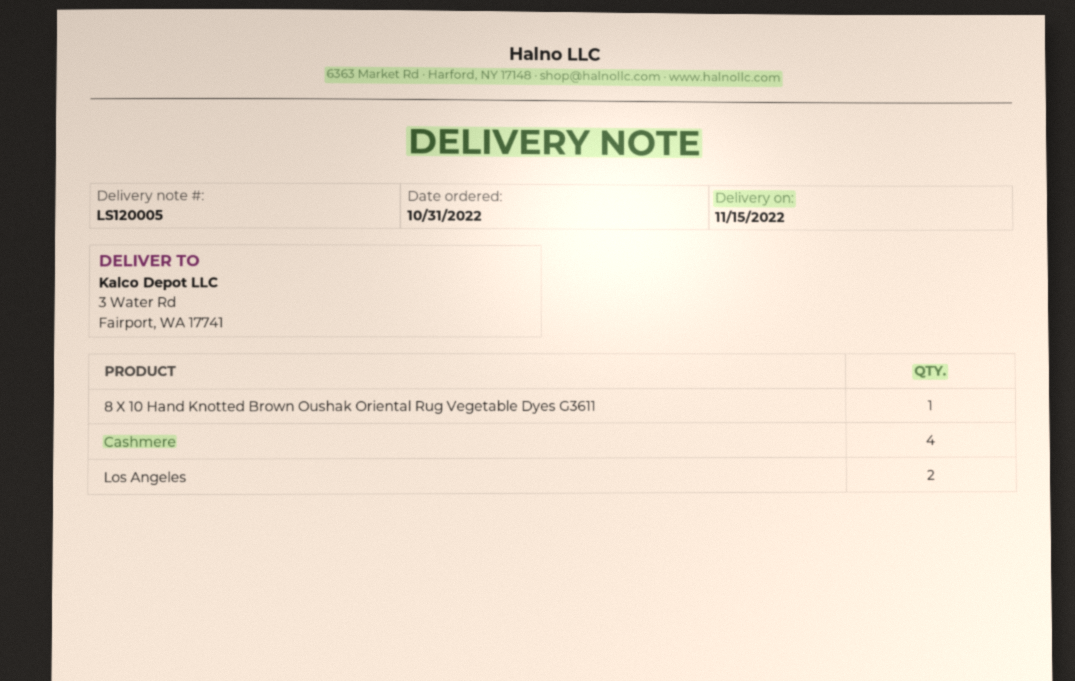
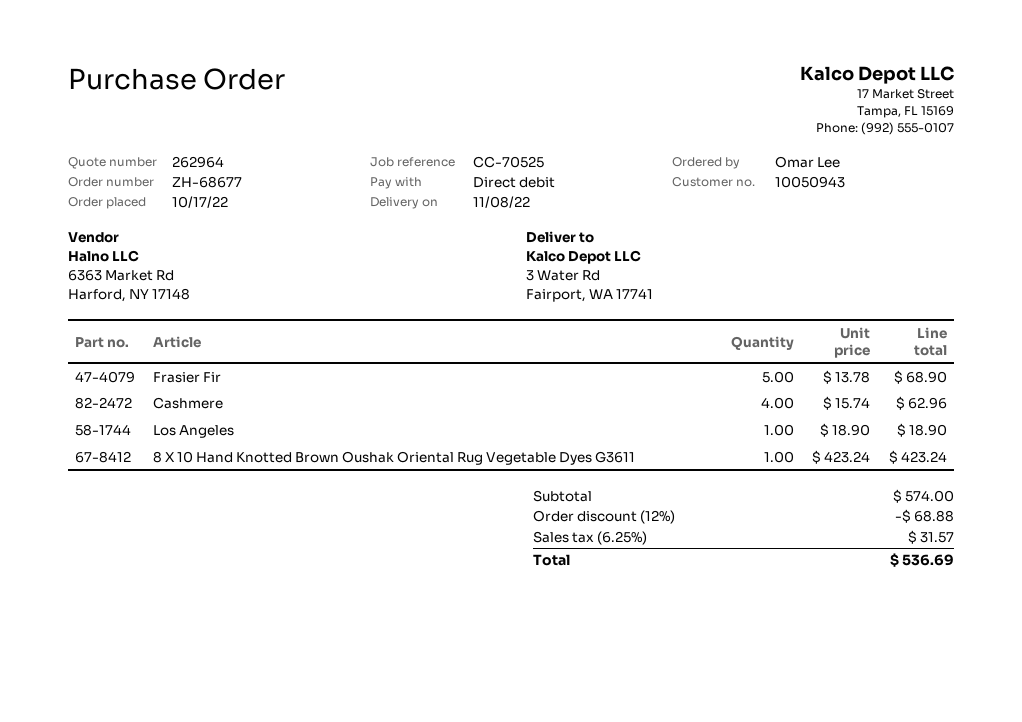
order date: 2022-10-31 -> 2022-10-17
delivery date: 2022-11-15 -> 2022-11-08
Los Angeles: 2 -> 1
Frasier Fir: none -> 5

